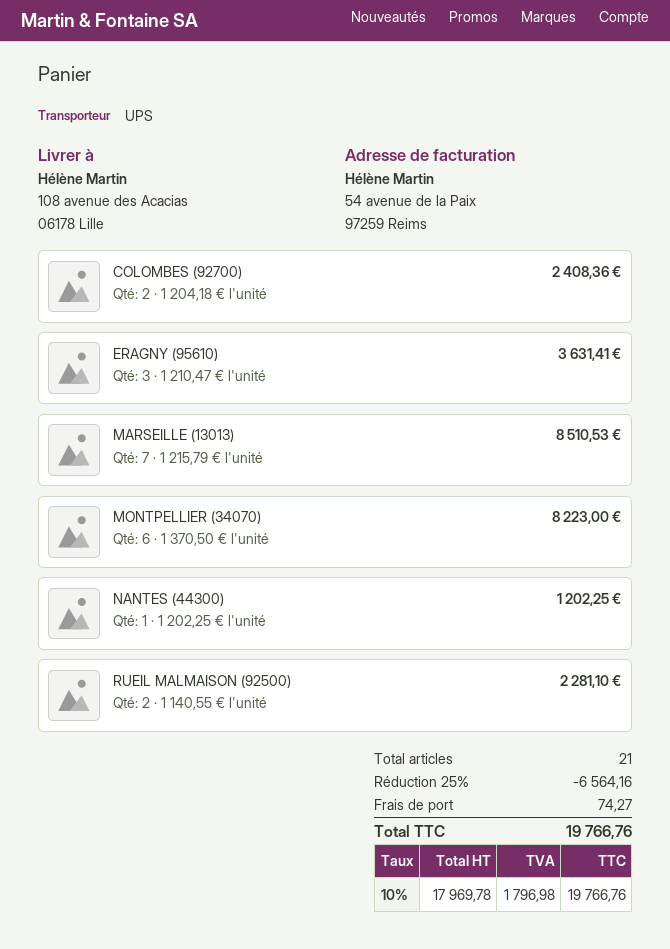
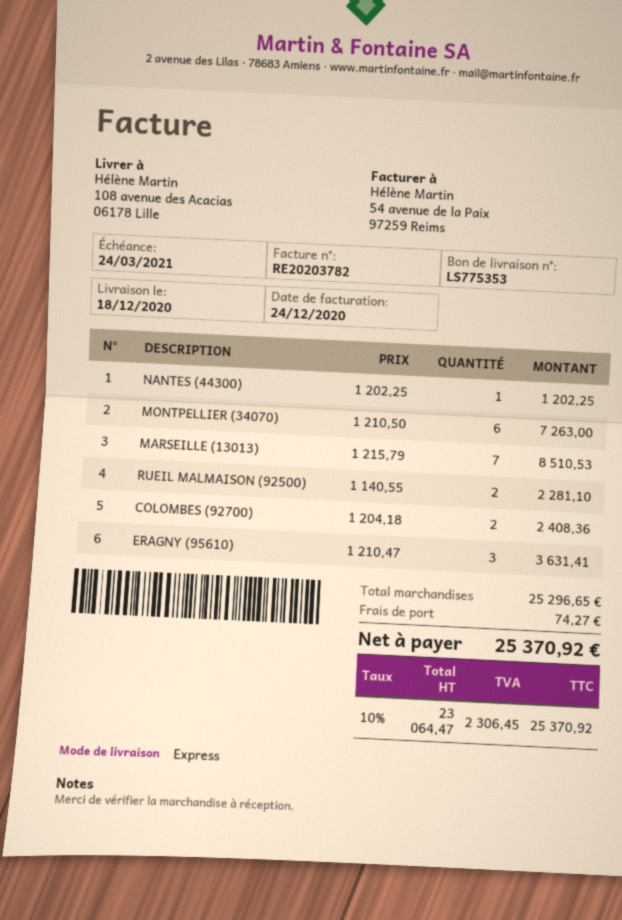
shipping method: UPS -> express
MONTPELLIER (34070): 6 x 1370.50 = 8223.00 -> 6 x 1210.50 = 7263.00
discount: 25% = 6564.16 -> none
net: 17969.78 -> 23064.47
tax: 10% = 1796.98 -> 10% = 2306.45
total: 19766.76 -> 25370.92

